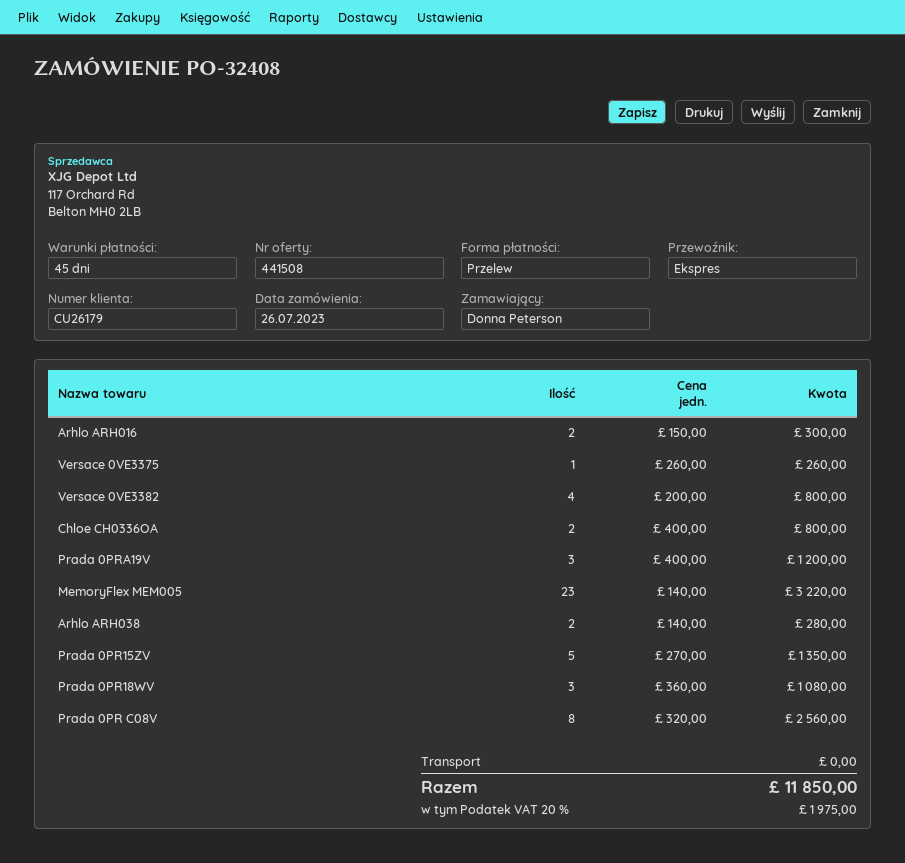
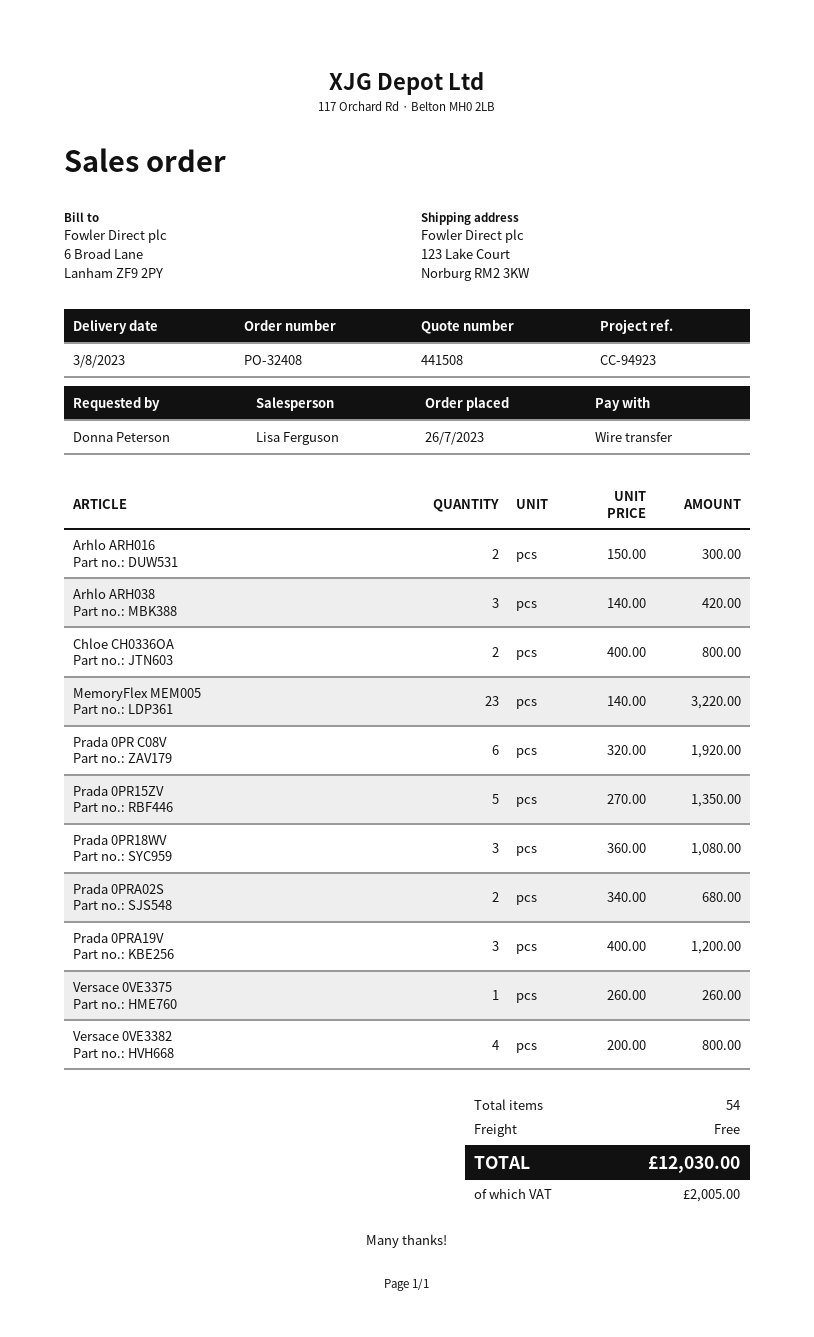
Arhlo ARH038: 2 x 140.00 = 280.00 -> 3 x 140.00 = 420.00
Prada 0PR C08V: 8 x 320.00 = 2560.00 -> 6 x 320.00 = 1920.00
Prada 0PRA02S: none -> 2 x 340.00 = 680.00
tax: 1975.00 -> 2005.00
total: 11850.00 -> 12030.00

